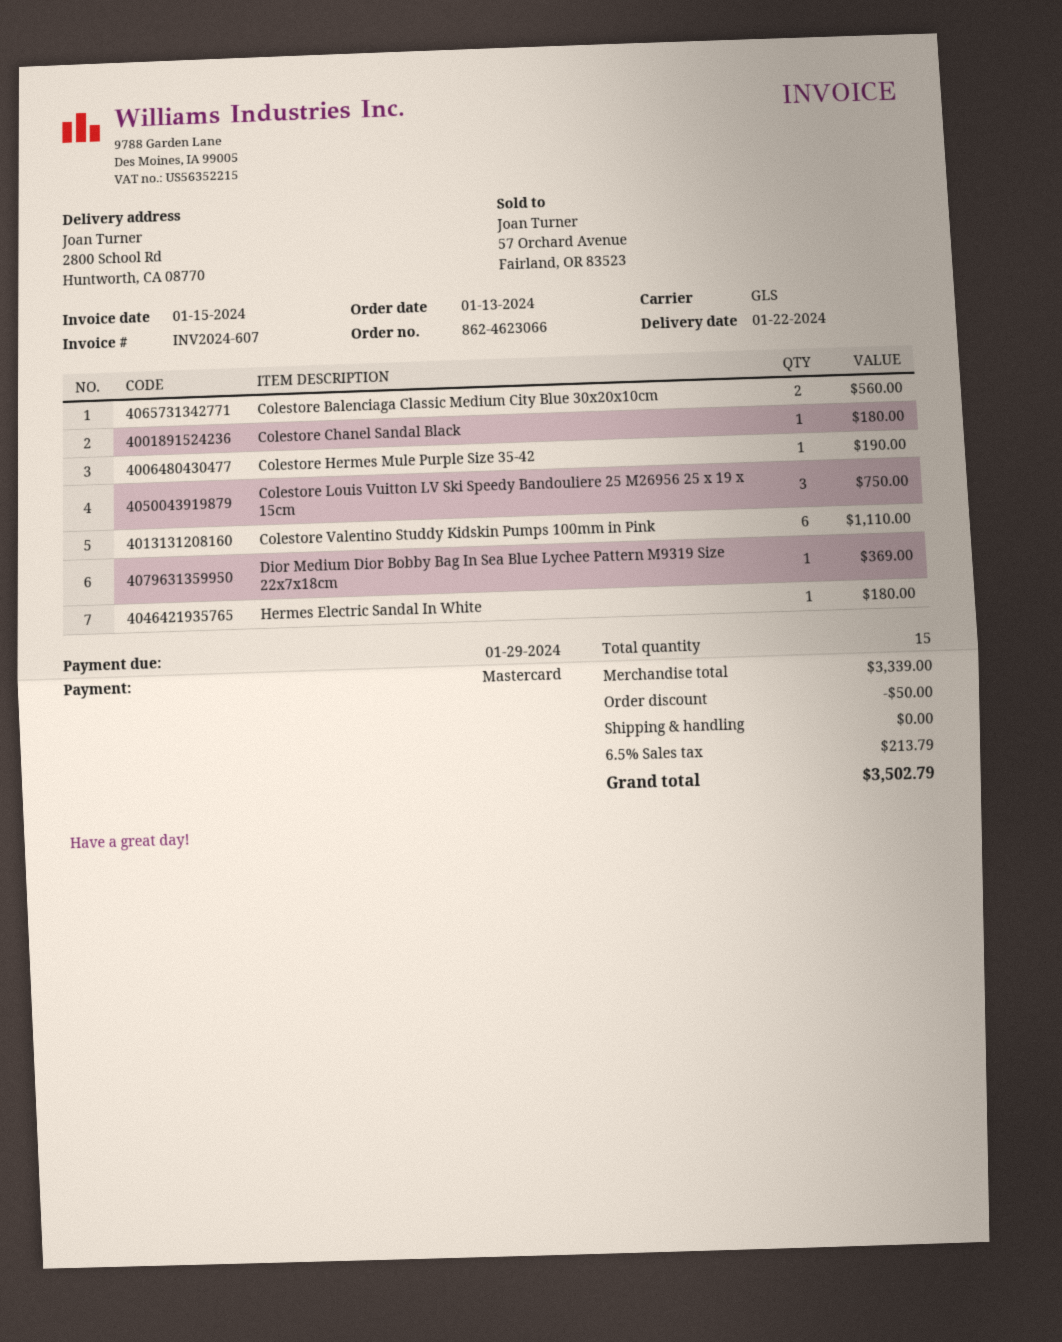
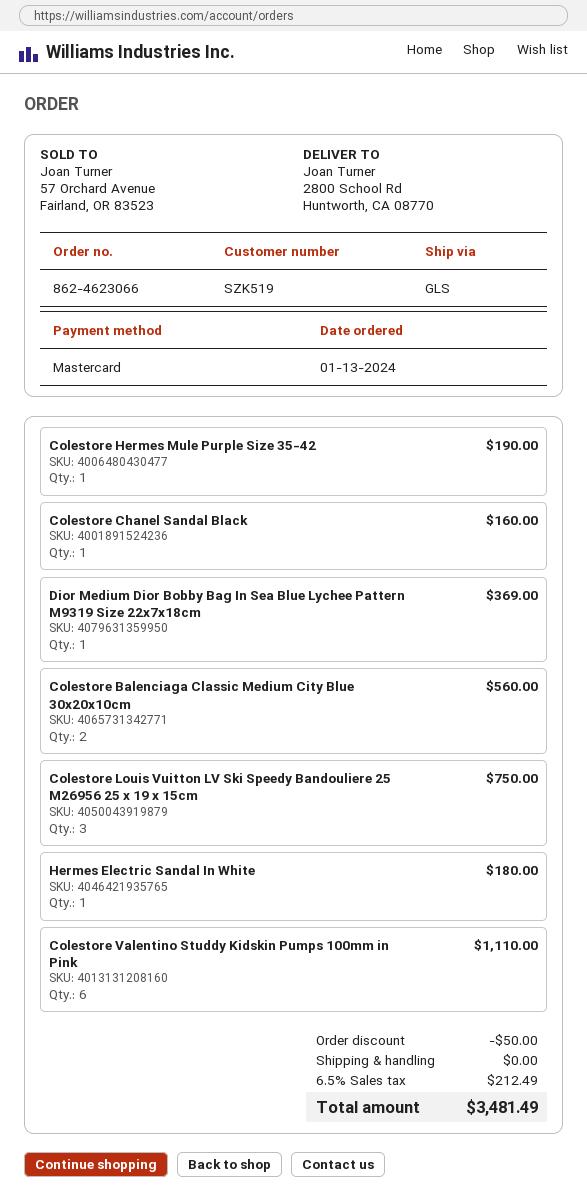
Colestore Chanel Sandal Black: 1 for 180.00 -> 1 for 160.00
tax: 6.5% = 213.79 -> 6.5% = 212.49
total: 3502.79 -> 3481.49

